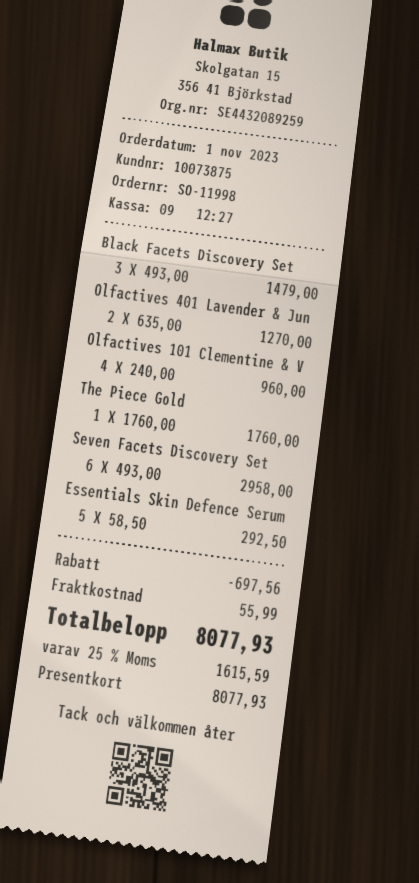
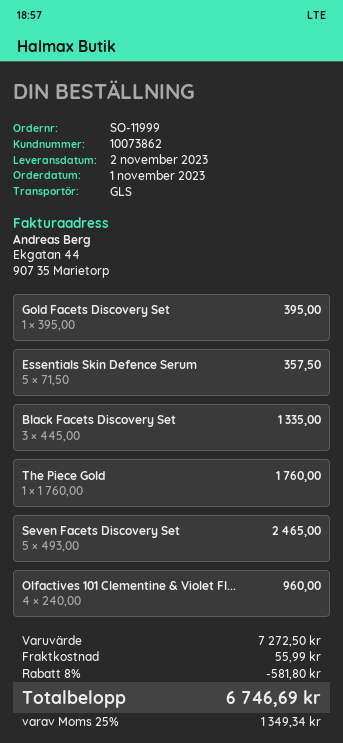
order number: SO-11998 -> SO-11999
customer number: 10073875 -> 10073862
Black Facets Discovery Set: 3 x 493.00 = 1479.00 -> 3 x 445.00 = 1335.00
Olfactives 401 Lavender & Jun: 2 x 635.00 = 1270.00 -> none
Seven Facets Discovery Set: 6 x 493.00 = 2958.00 -> 5 x 493.00 = 2465.00
Essentials Skin Defence Serum: 5 x 58.50 = 292.50 -> 5 x 71.50 = 357.50
Gold Facets Discovery Set: none -> 1 x 395.00 = 395.00
discount: 697.56 -> 581.80
tax: 25% = 1615.59 -> 25% = 1349.34
total: 8077.93 -> 6746.69

